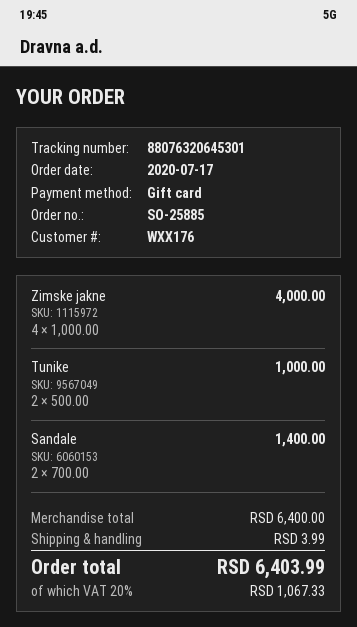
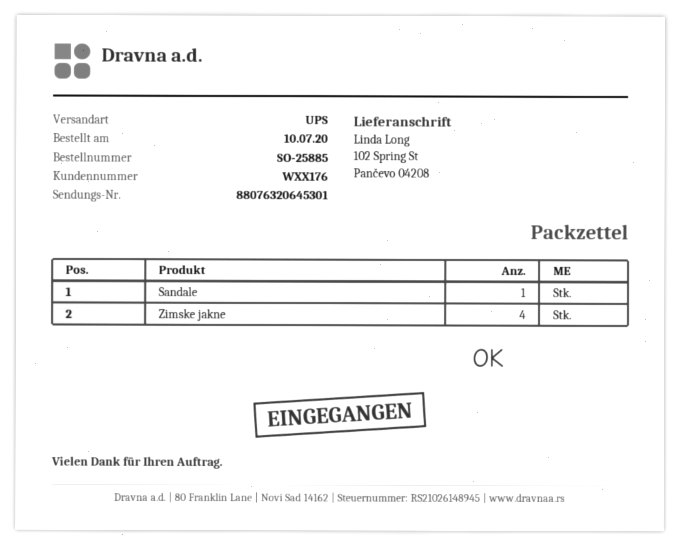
order date: 2020-07-17 -> 2020-07-10
Tunike: 2 -> none
Sandale: 2 -> 1

